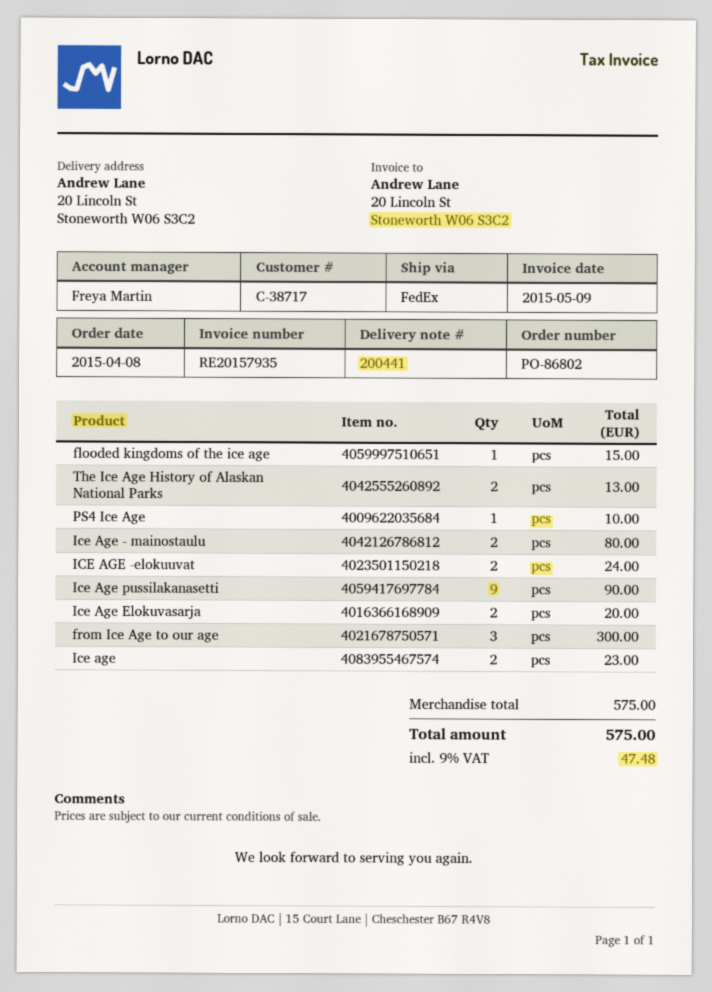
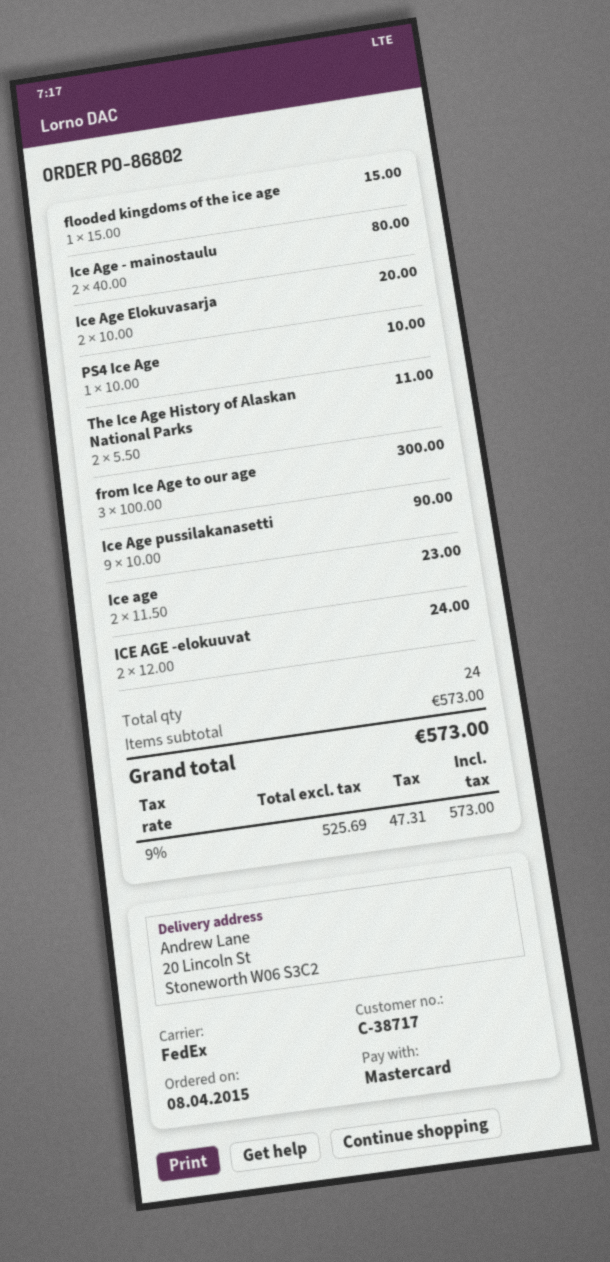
The Ice Age History of Alaskan National Parks: 2 for 13.00 -> 2 for 11.00
subtotal: 575.00 -> 573.00
tax: 9% = 47.48 -> 9% = 47.31
total: 575.00 -> 573.00

